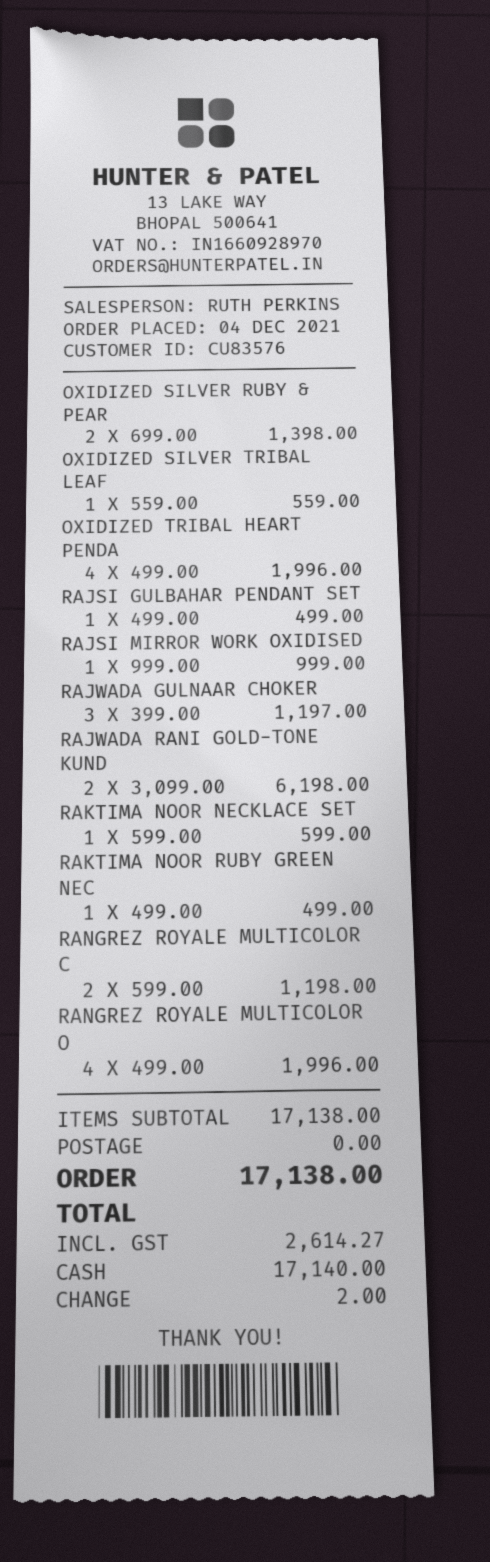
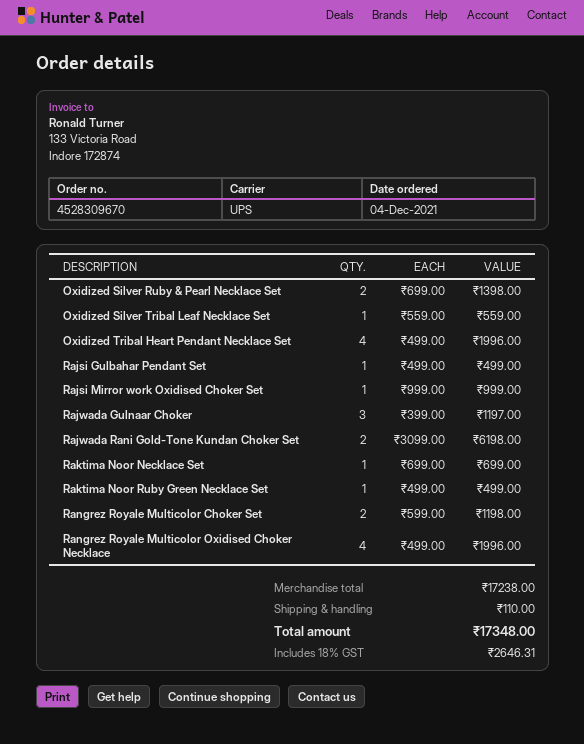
RAKTIMA NOOR NECKLACE SET: 1 x 599.00 = 599.00 -> 1 x 699.00 = 699.00
subtotal: 17138.00 -> 17238.00
shipping: 0.00 -> 110.00
tax: 2614.27 -> 2646.31
total: 17138.00 -> 17348.00

